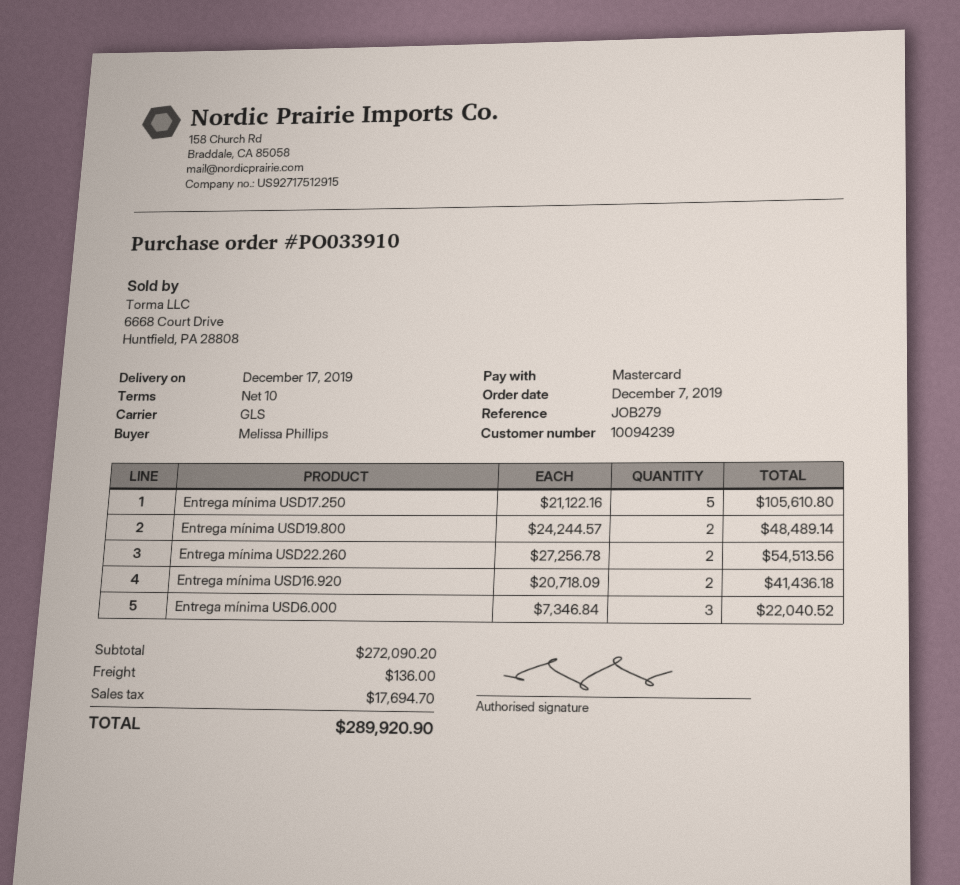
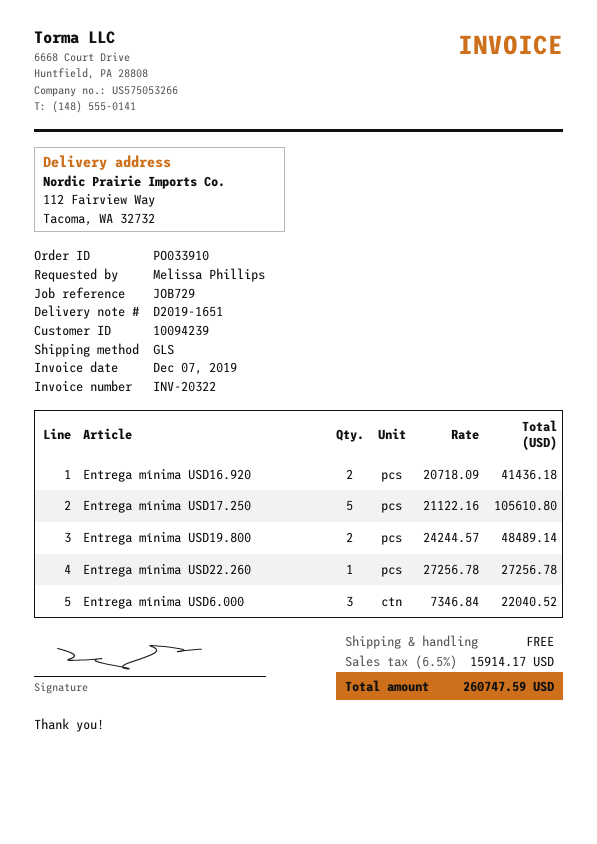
reference: JOB279 -> JOB729
Entrega mínima USD22.260: 2 x 27256.78 = 54513.56 -> 1 x 27256.78 = 27256.78
shipping: 136.00 -> 0.00
tax: 17694.70 -> 15914.17
total: 289920.90 -> 260747.59

